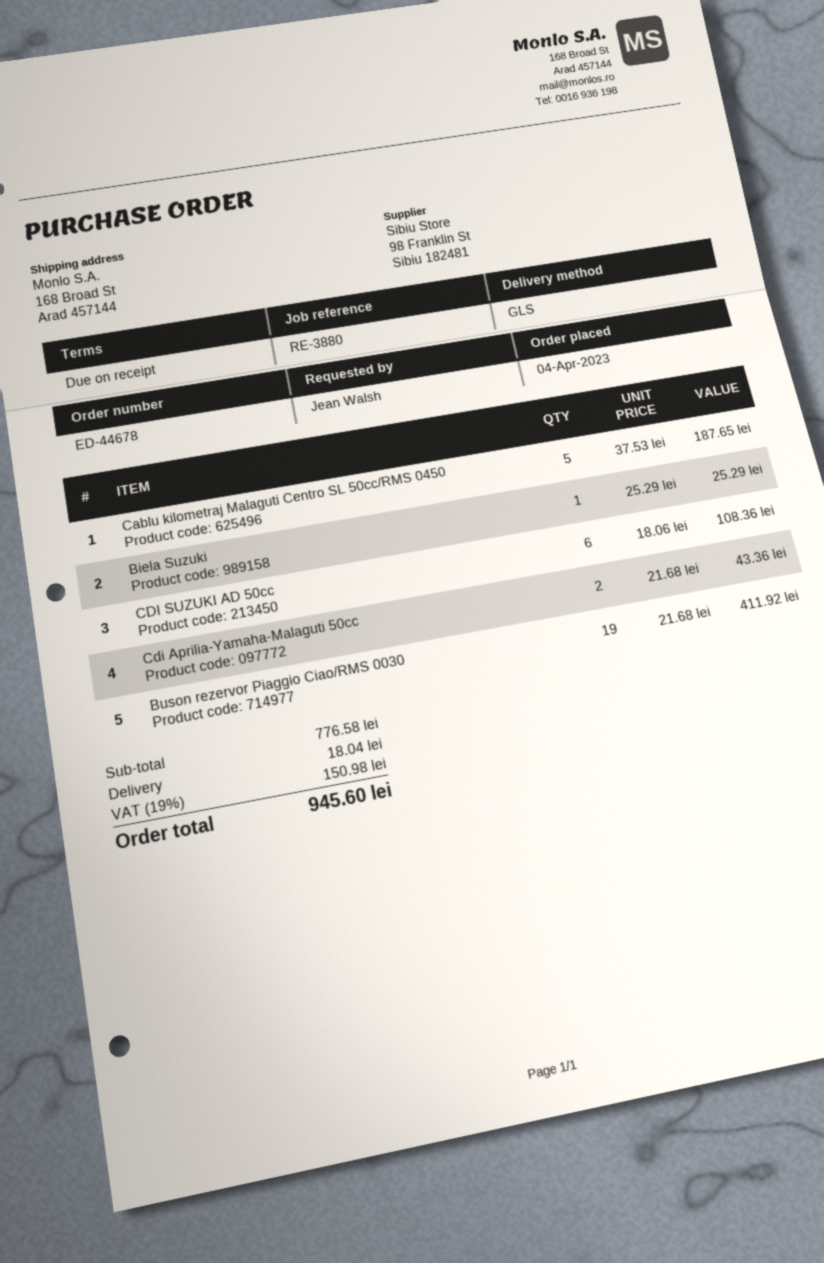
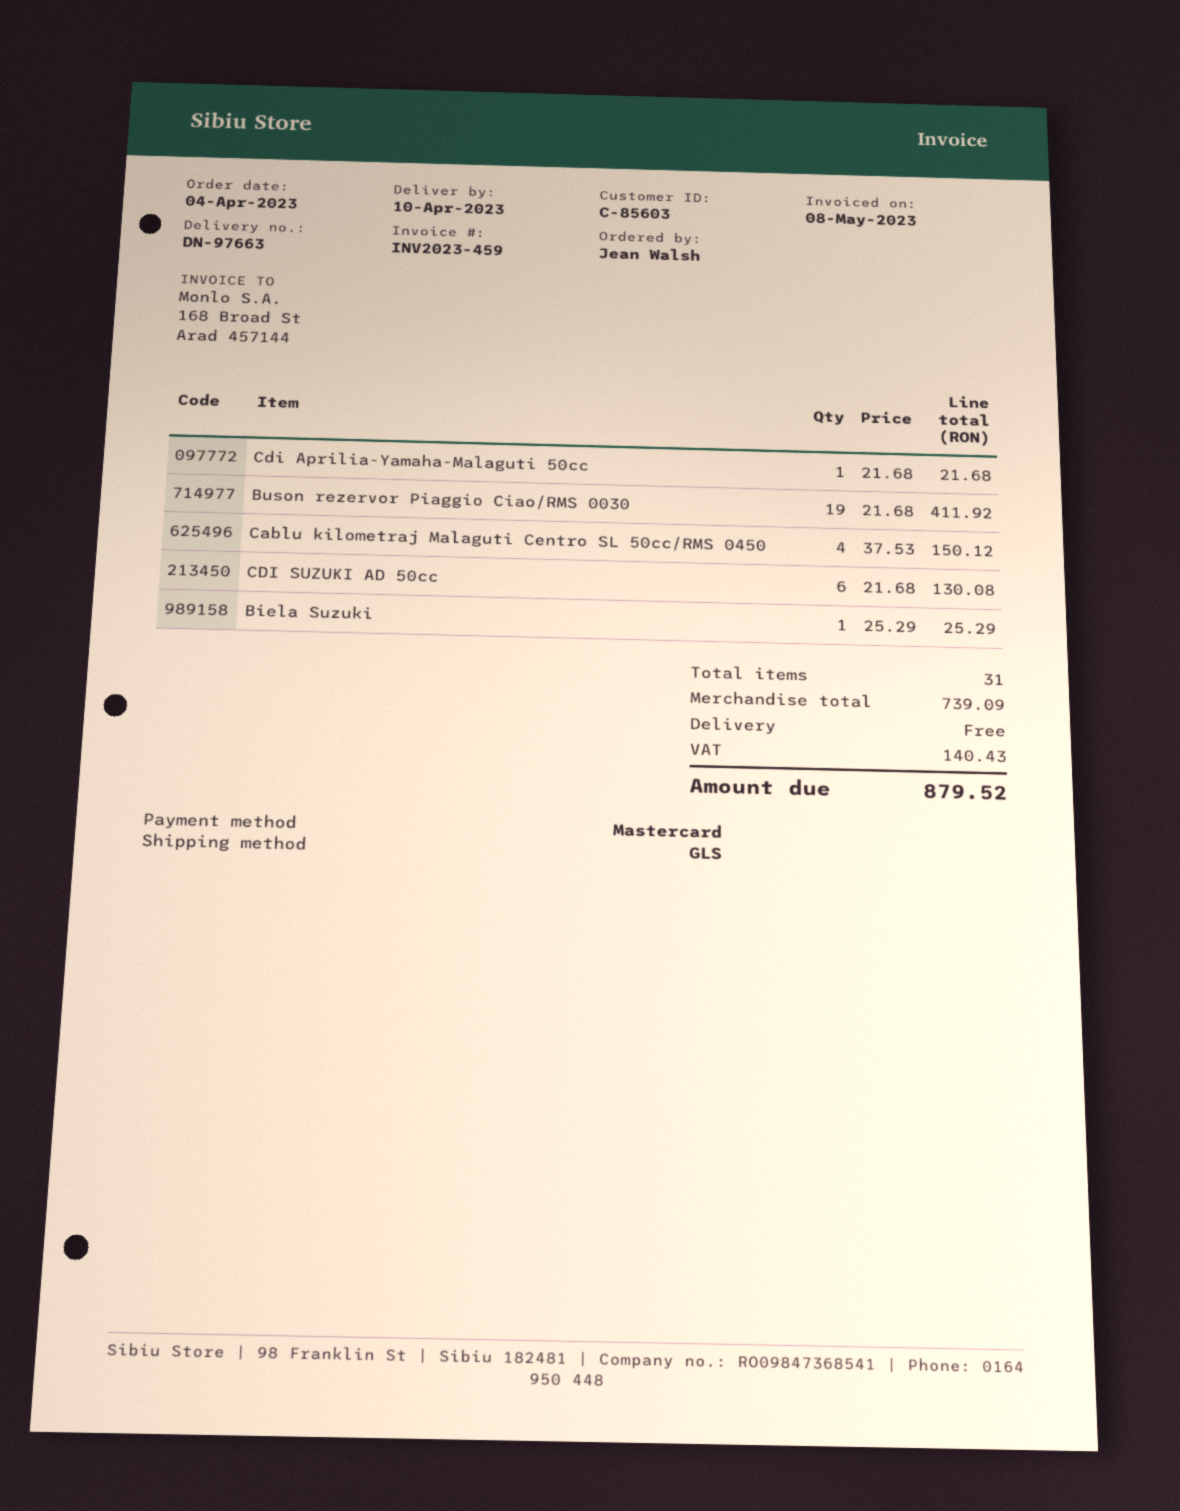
Cablu kilometraj Malaguti Centro SL 50cc/RMS 0450: 5 x 37.53 = 187.65 -> 4 x 37.53 = 150.12
CDI SUZUKI AD 50cc: 6 x 18.06 = 108.36 -> 6 x 21.68 = 130.08
Cdi Aprilia-Yamaha-Malaguti 50cc: 2 x 21.68 = 43.36 -> 1 x 21.68 = 21.68
subtotal: 776.58 -> 739.09
shipping: 18.04 -> 0.00
tax: 150.98 -> 140.43
total: 945.60 -> 879.52

